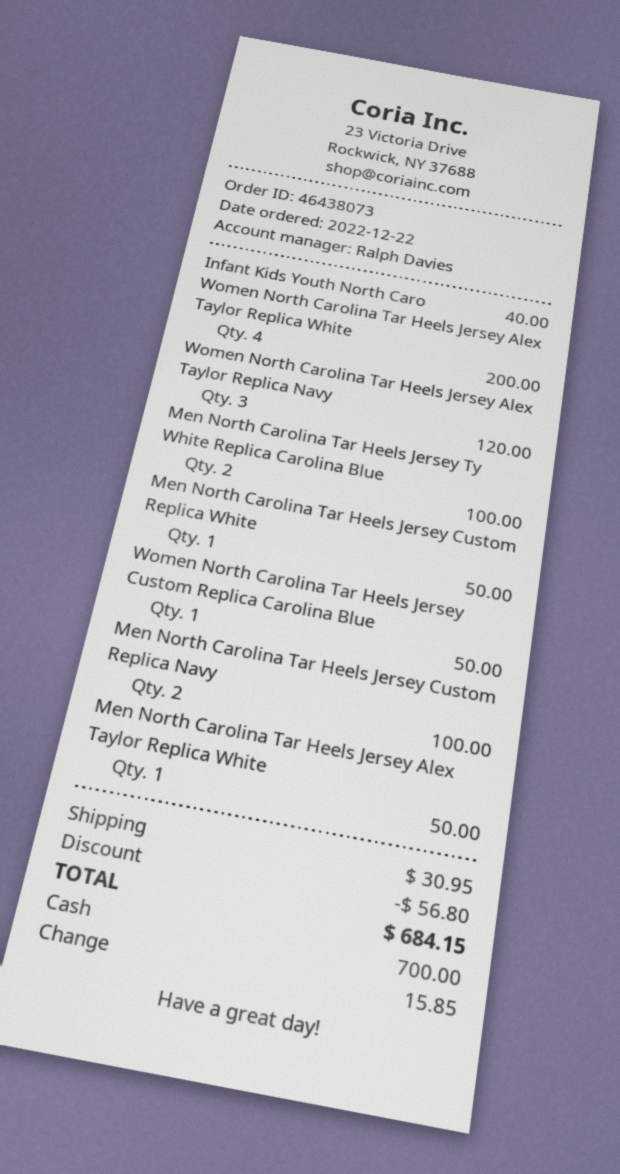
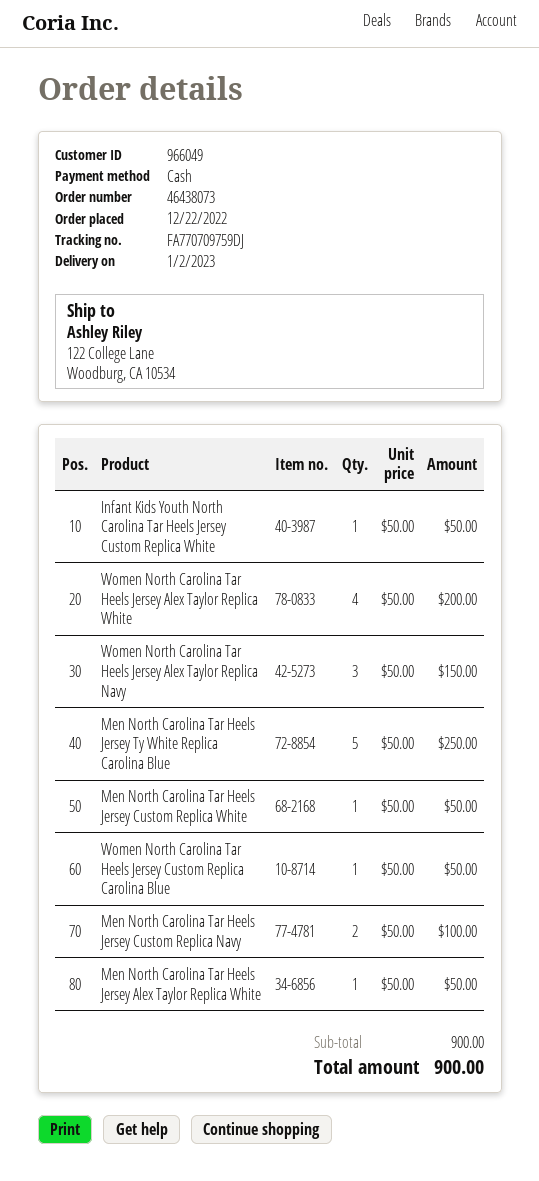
Infant Kids Youth North Caro: 1 for 40.00 -> 1 for 50.00
Women North Carolina Tar Heels Jersey Alex Taylor Replica Navy: 3 for 120.00 -> 3 for 150.00
Men North Carolina Tar Heels Jersey Ty White Replica Carolina Blue: 2 for 100.00 -> 5 for 250.00
discount: 56.80 -> none
shipping: 30.95 -> none
total: 684.15 -> 900.00

